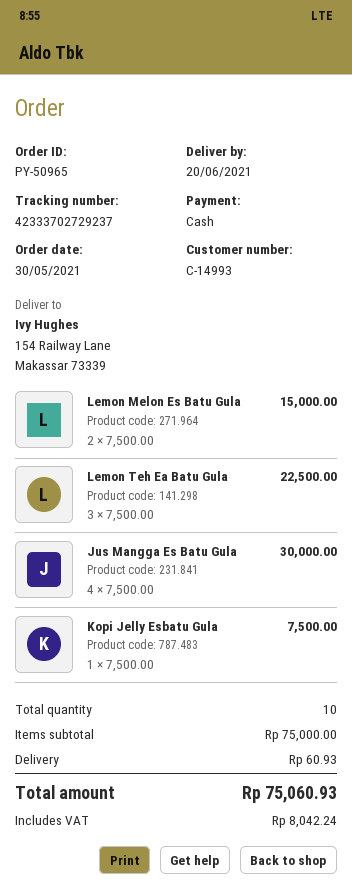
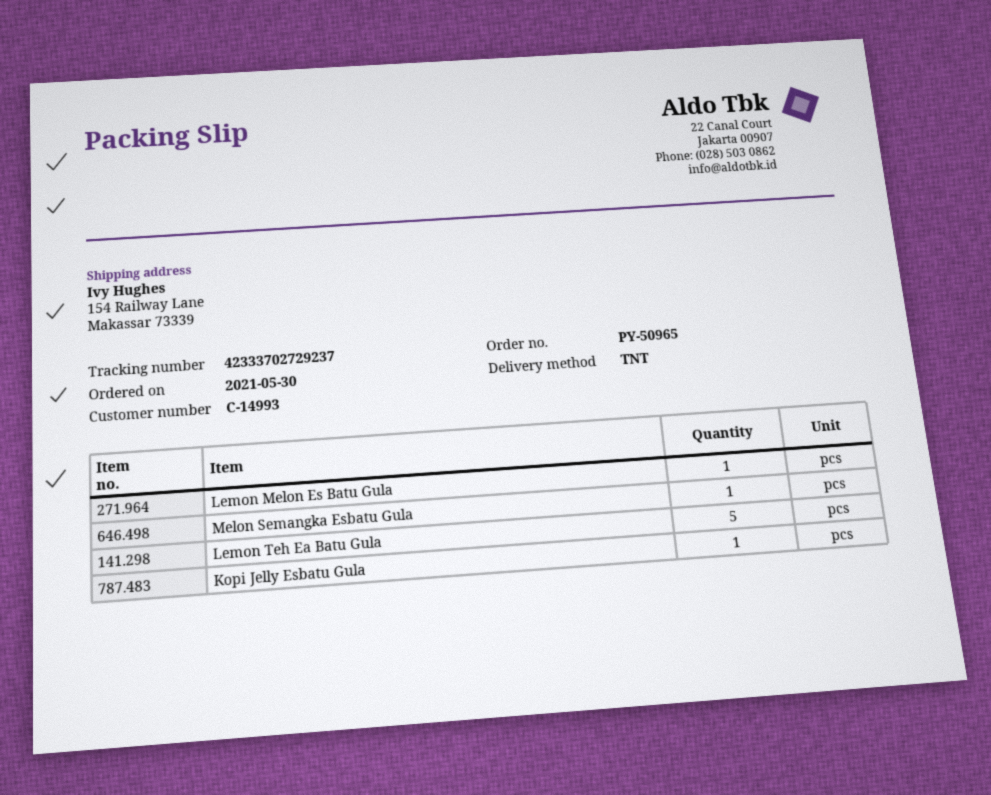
Lemon Melon Es Batu Gula: 2 -> 1
Lemon Teh Ea Batu Gula: 3 -> 5
Jus Mangga Es Batu Gula: 4 -> none
Melon Semangka Esbatu Gula: none -> 1

